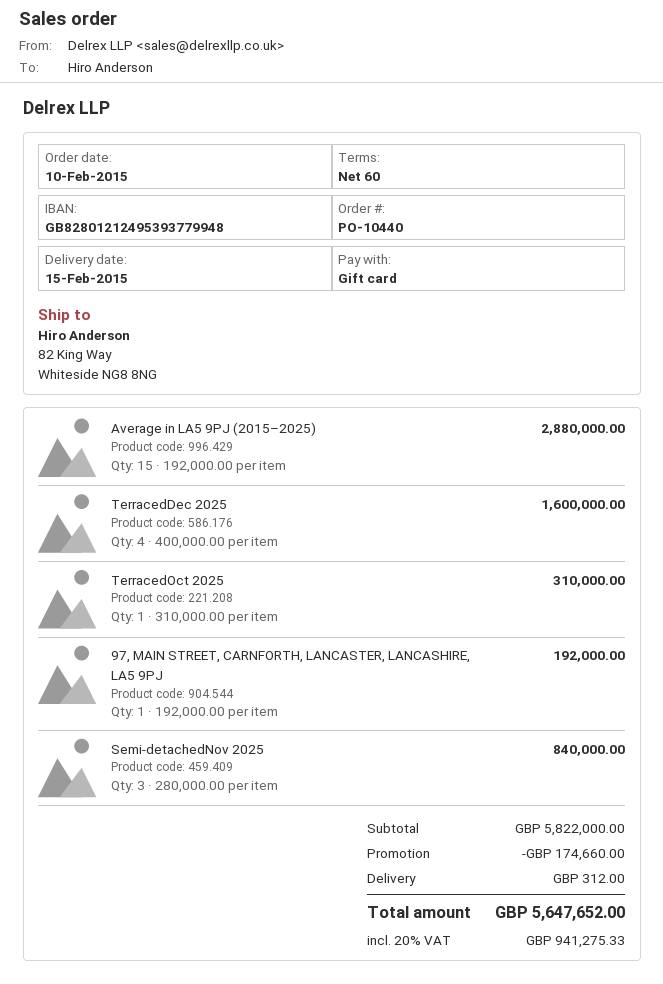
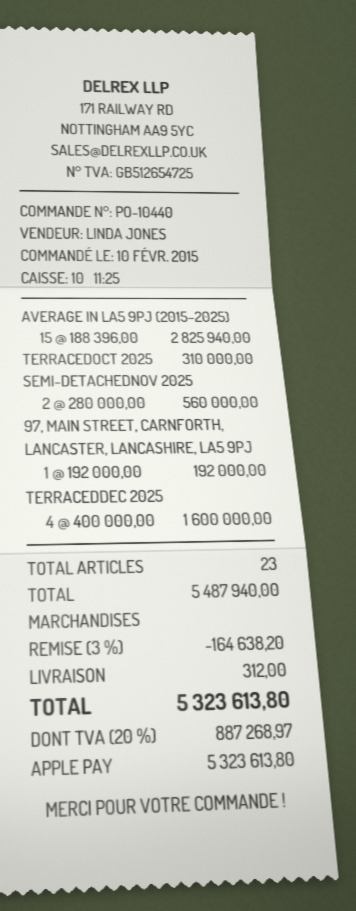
payment method: gift card -> Apple Pay
Average in LA5 9PJ (2015–2025): 15 x 192000.00 = 2880000.00 -> 15 x 188396.00 = 2825940.00
Semi-detachedNov 2025: 3 x 280000.00 = 840000.00 -> 2 x 280000.00 = 560000.00
subtotal: 5822000.00 -> 5487940.00
discount: 174660.00 -> 164638.20
tax: 20% = 941275.33 -> 20% = 887268.97
total: 5647652.00 -> 5323613.80

